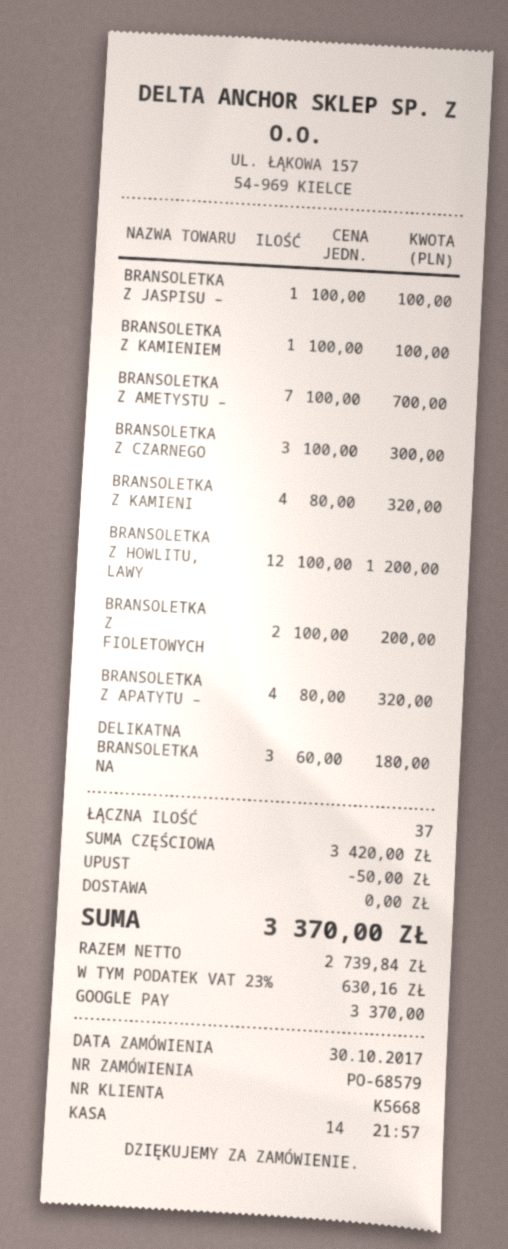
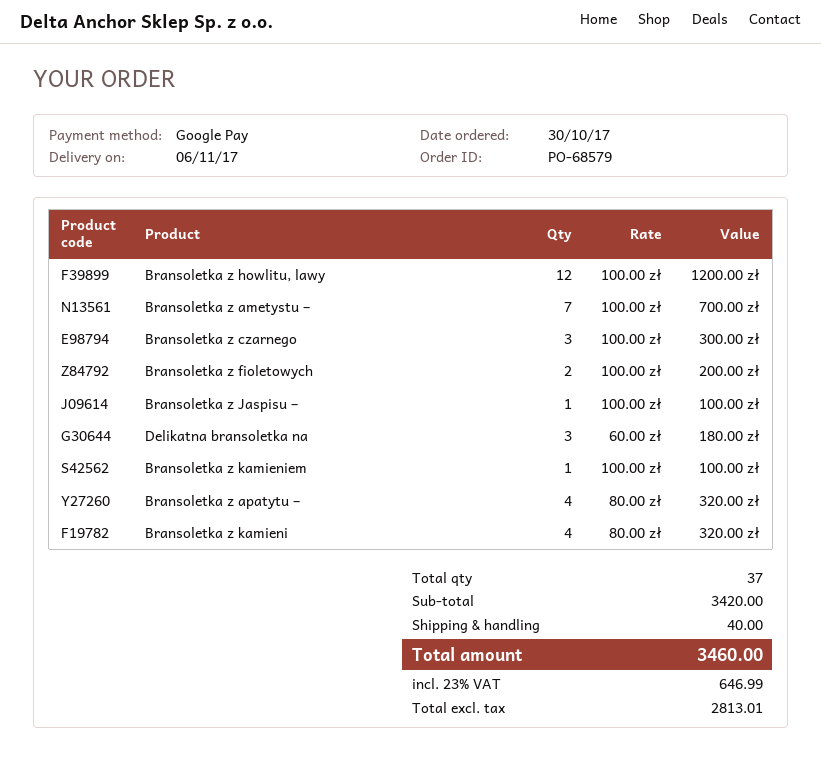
discount: 50.00 -> none
shipping: 0.00 -> 40.00
net: 2739.84 -> 2813.01
tax: 23% = 630.16 -> 23% = 646.99
total: 3370.00 -> 3460.00

